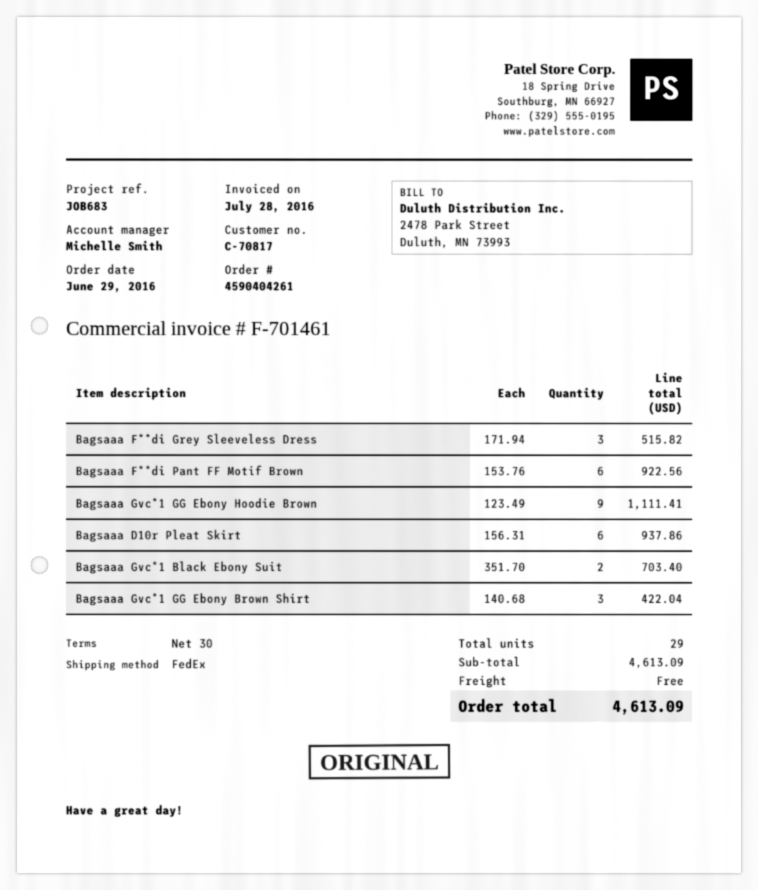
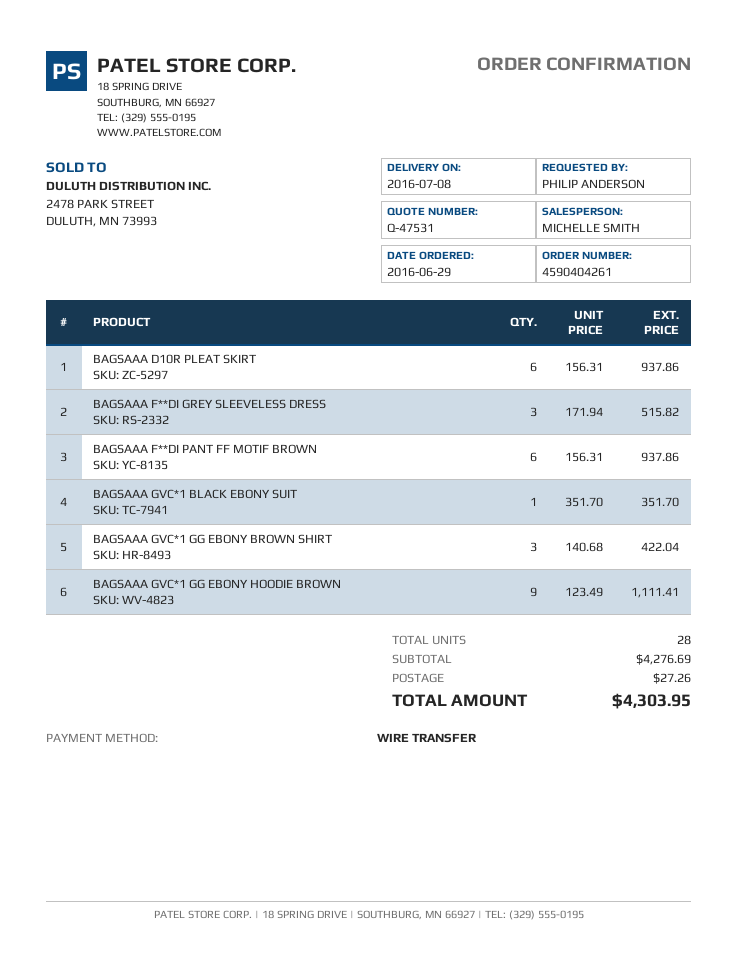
Bagsaaa F**di Pant FF Motif Brown: 6 x 153.76 = 922.56 -> 6 x 156.31 = 937.86
Bagsaaa Gvc*1 Black Ebony Suit: 2 x 351.70 = 703.40 -> 1 x 351.70 = 351.70
total quantity: 29 -> 28
subtotal: 4613.09 -> 4276.69
shipping: 0.00 -> 27.26
total: 4613.09 -> 4303.95

